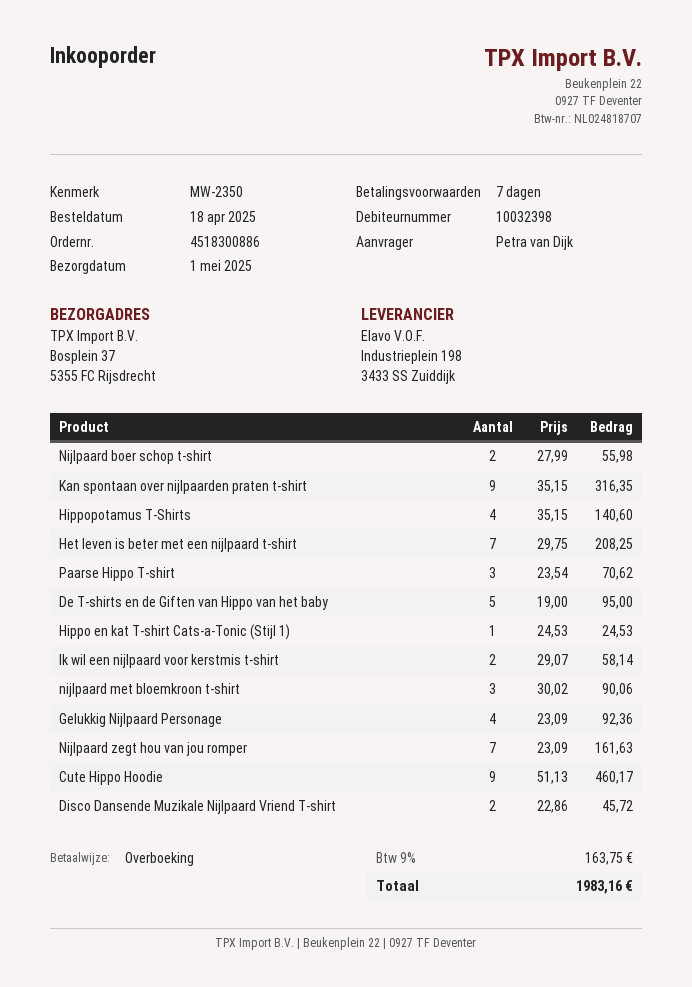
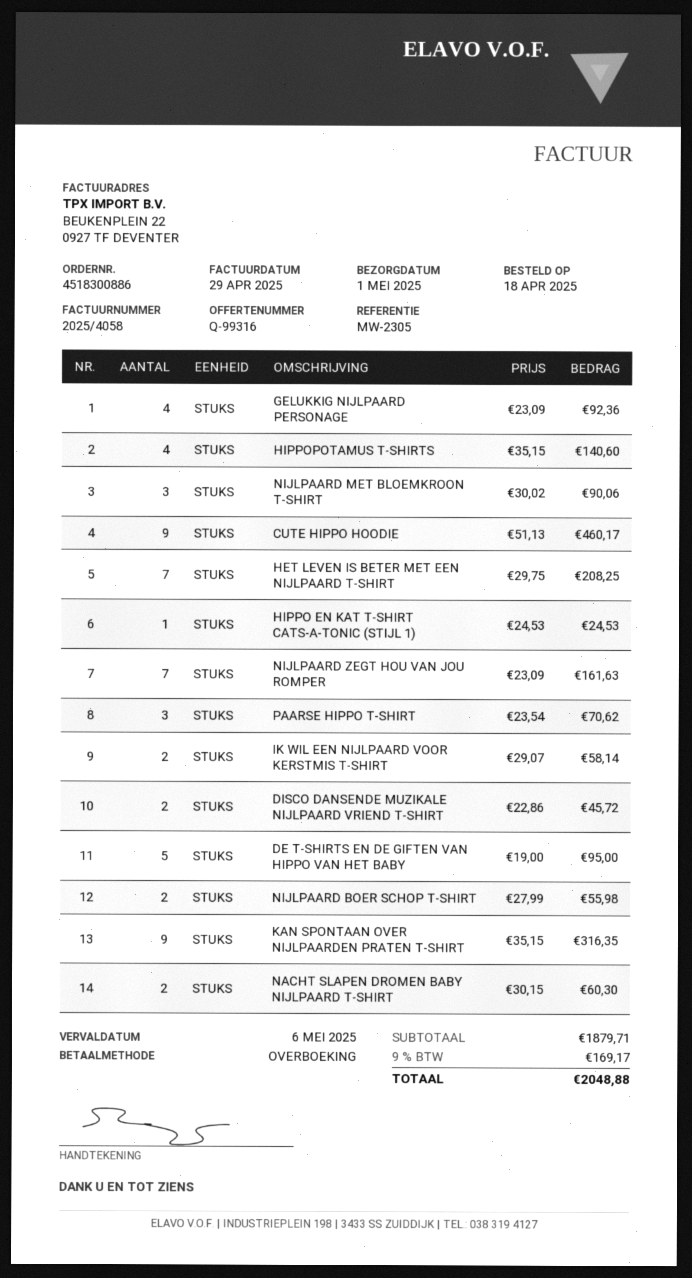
reference: MW-2350 -> MW-2305
NACHT SLAPEN DROMEN BABY NIJLPAARD T-SHIRT: none -> 2 x 30.15 = 60.30
tax: 9% = 163.75 -> 9% = 169.17
total: 1983.16 -> 2048.88

